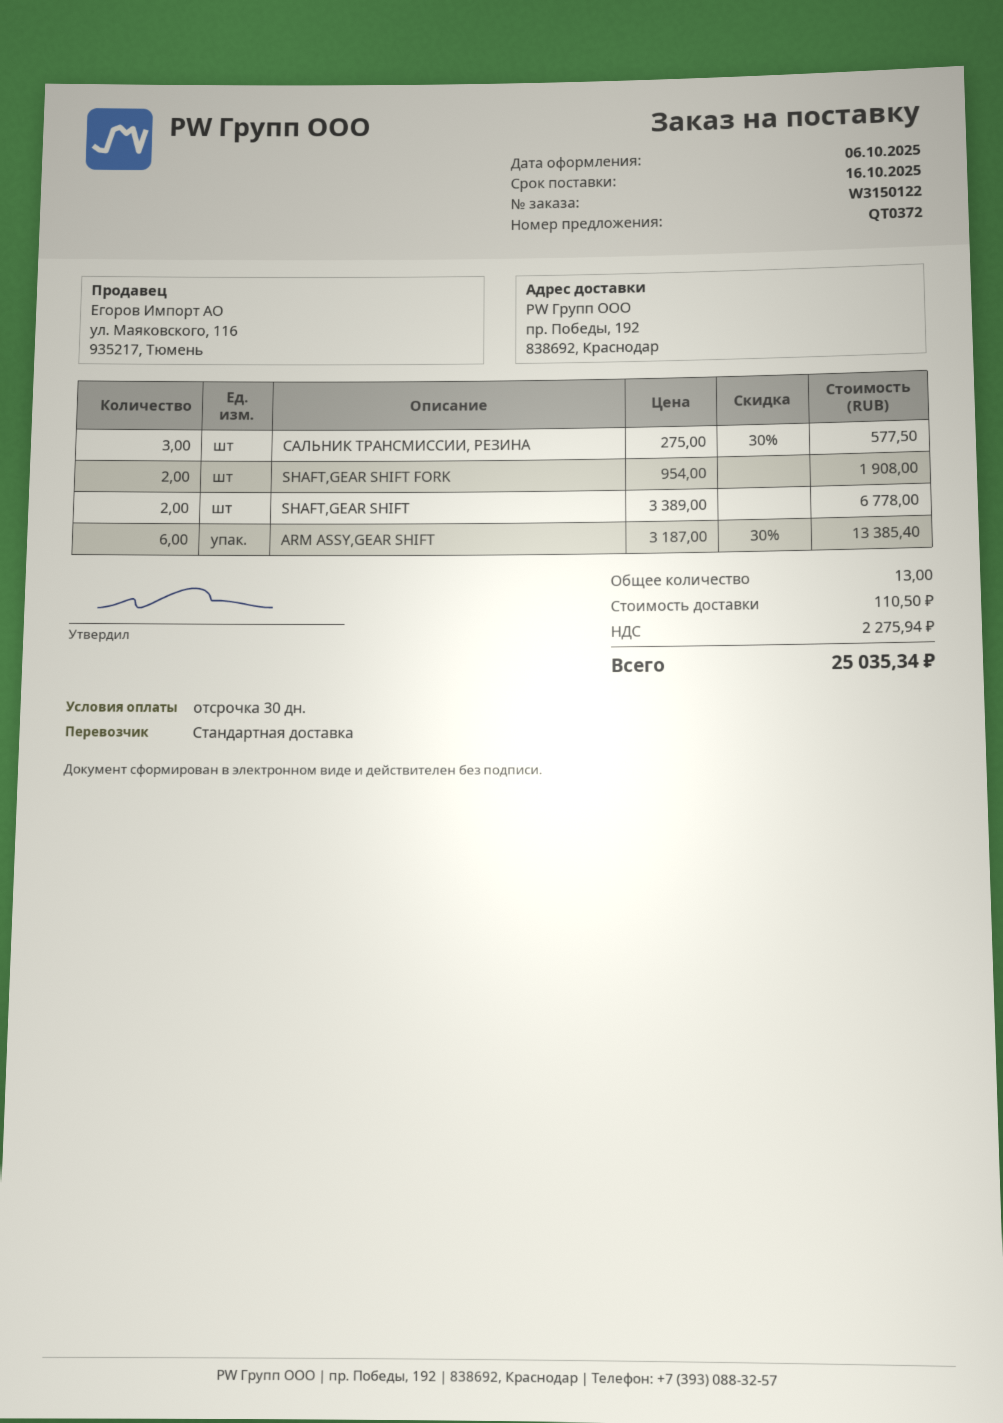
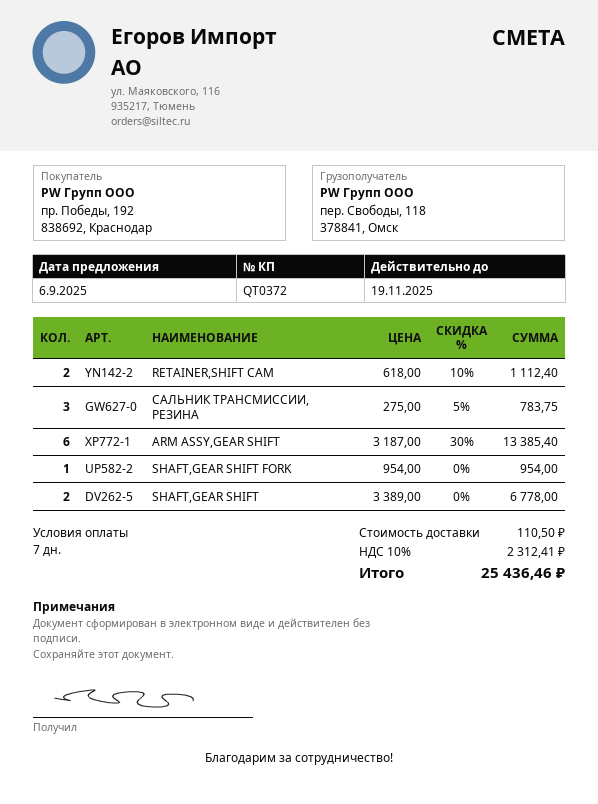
payment terms: 30 days -> 7 days
ship to: пр. Победы, 192, 838692, Краснодар -> пер. Свободы, 118, 378841, Омск
САЛЬНИК ТРАНСМИССИИ, РЕЗИНА: 3 x 275.00 - 30% = 577.50 -> 3 x 275.00 - 5% = 783.75
SHAFT,GEAR SHIFT FORK: 2 x 954.00 = 1908.00 -> 1 x 954.00 = 954.00
RETAINER,SHIFT CAM: none -> 2 x 618.00 - 10% = 1112.40
tax: 2275.94 -> 2312.41
total: 25035.34 -> 25436.46

